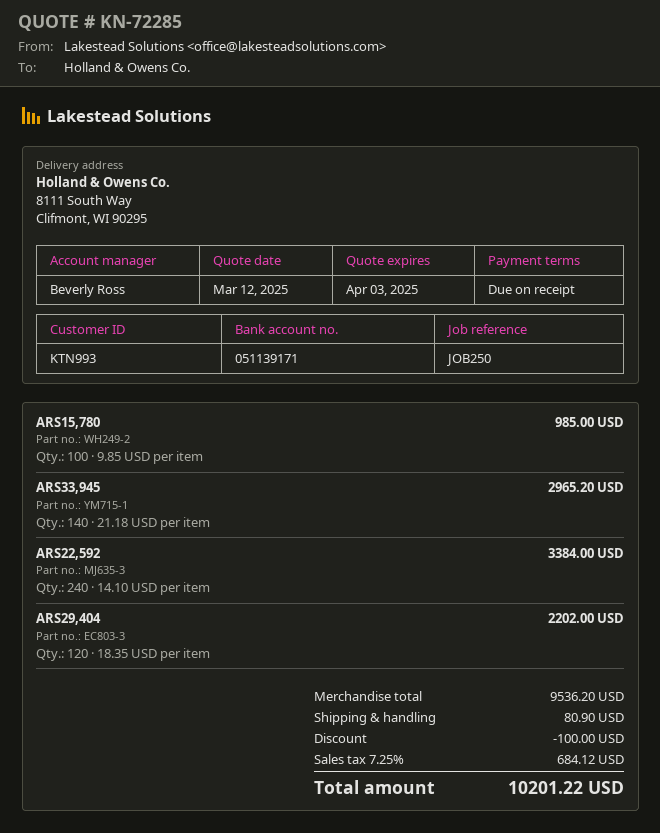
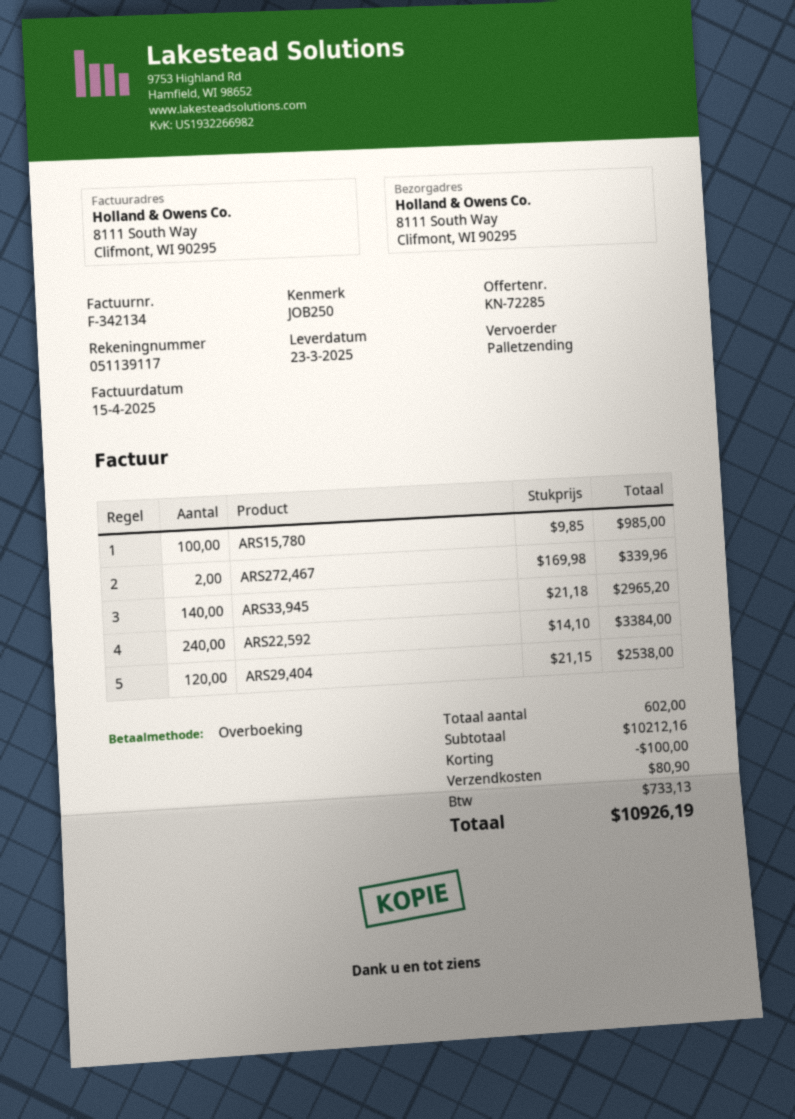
bank account: 051139171 -> 051139117
ARS29,404: 120 x 18.35 = 2202.00 -> 120 x 21.15 = 2538.00
ARS272,467: none -> 2 x 169.98 = 339.96
subtotal: 9536.20 -> 10212.16
tax: 684.12 -> 733.13
total: 10201.22 -> 10926.19

